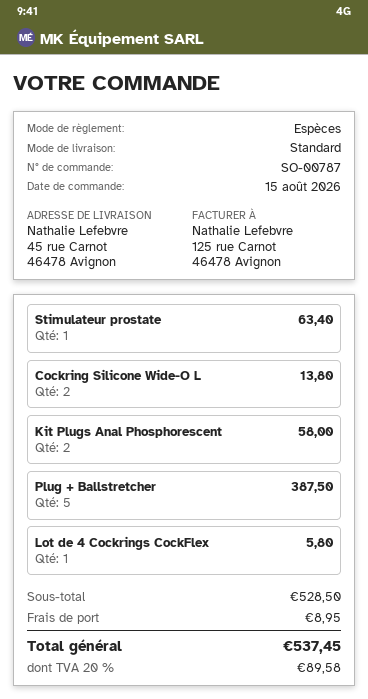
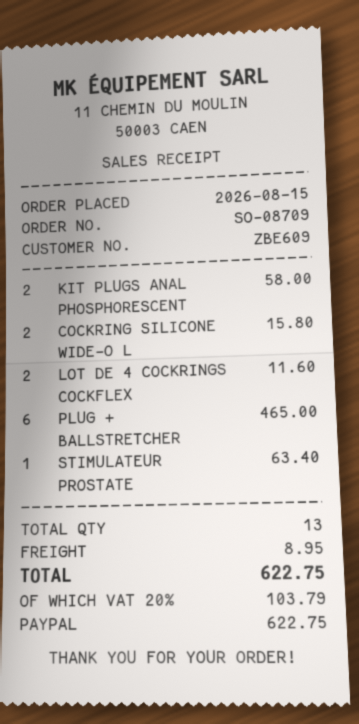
order number: SO-00787 -> SO-08709
payment method: cash -> PayPal
Cockring Silicone Wide-O L: 2 for 13.80 -> 2 for 15.80
Plug + Ballstretcher: 5 for 387.50 -> 6 for 465.00
Lot de 4 Cockrings CockFlex: 1 for 5.80 -> 2 for 11.60
tax: 20% = 89.58 -> 20% = 103.79
total: 537.45 -> 622.75

